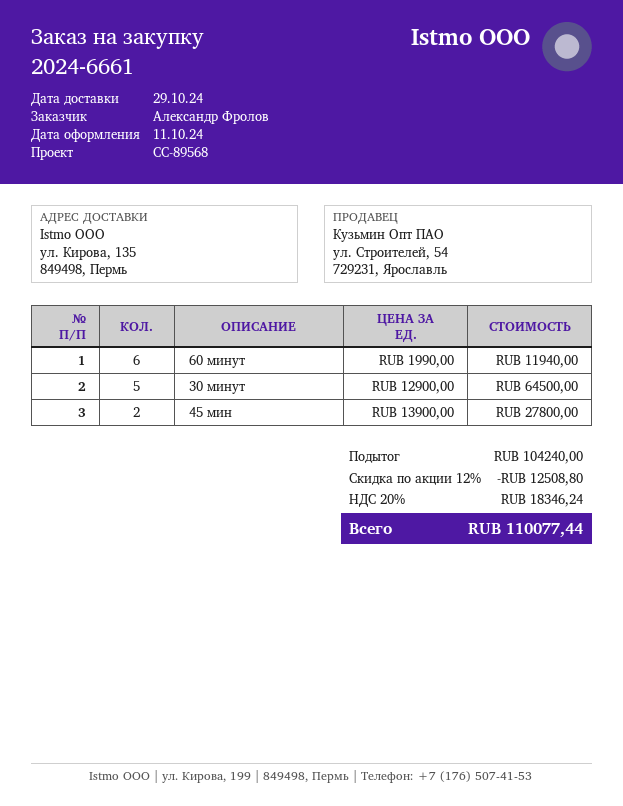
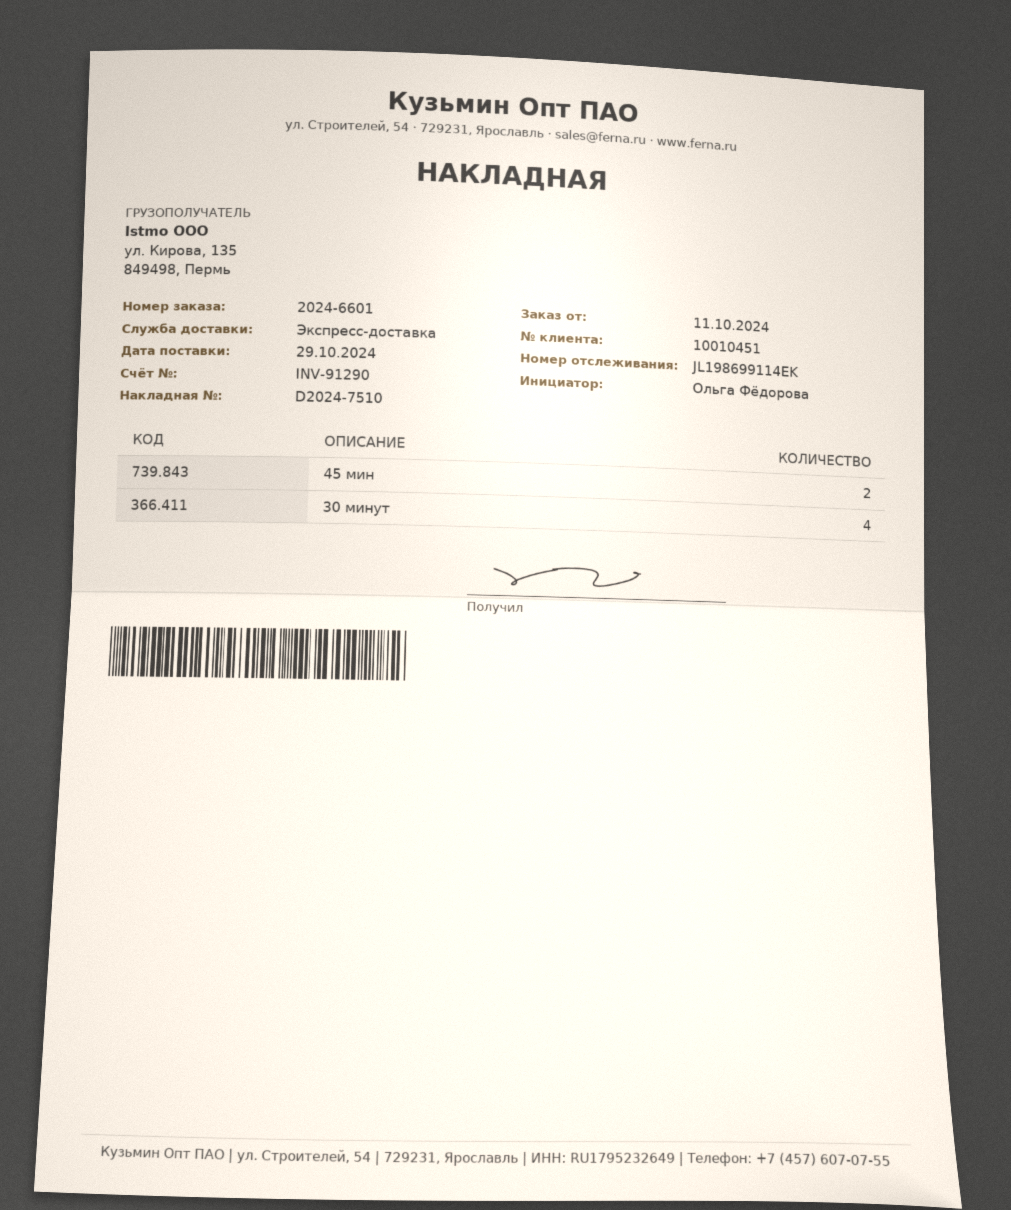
order number: 2024-6661 -> 2024-6601
ordered by: Александр Фролов -> Ольга Фёдорова
60 минут: 6 -> none
30 минут: 5 -> 4

